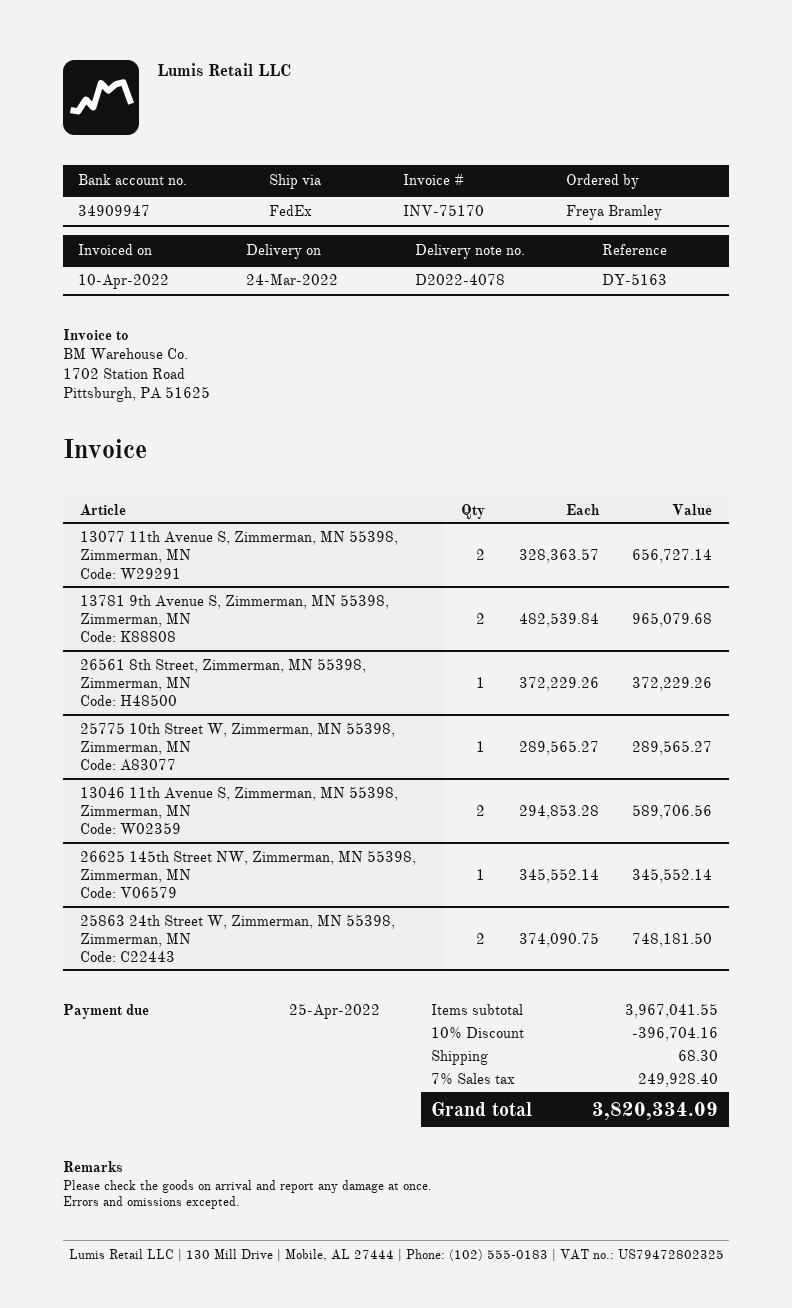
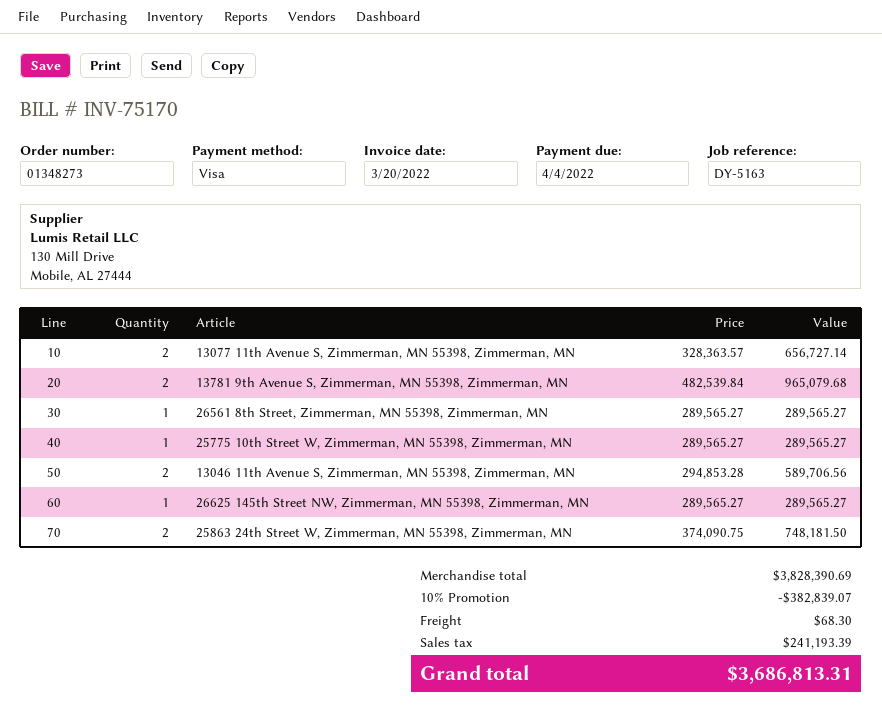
invoice date: 2022-04-10 -> 2022-03-20
due date: 2022-04-25 -> 2022-04-04
26561 8th Street, Zimmerman, MN 55398, Zimmerman, MN: 1 x 372229.26 = 372229.26 -> 1 x 289565.27 = 289565.27
26625 145th Street NW, Zimmerman, MN 55398, Zimmerman, MN: 1 x 345552.14 = 345552.14 -> 1 x 289565.27 = 289565.27
subtotal: 3967041.55 -> 3828390.69
discount: 10% = 396704.16 -> 10% = 382839.07
tax: 249928.40 -> 241193.39
total: 3820334.09 -> 3686813.31

